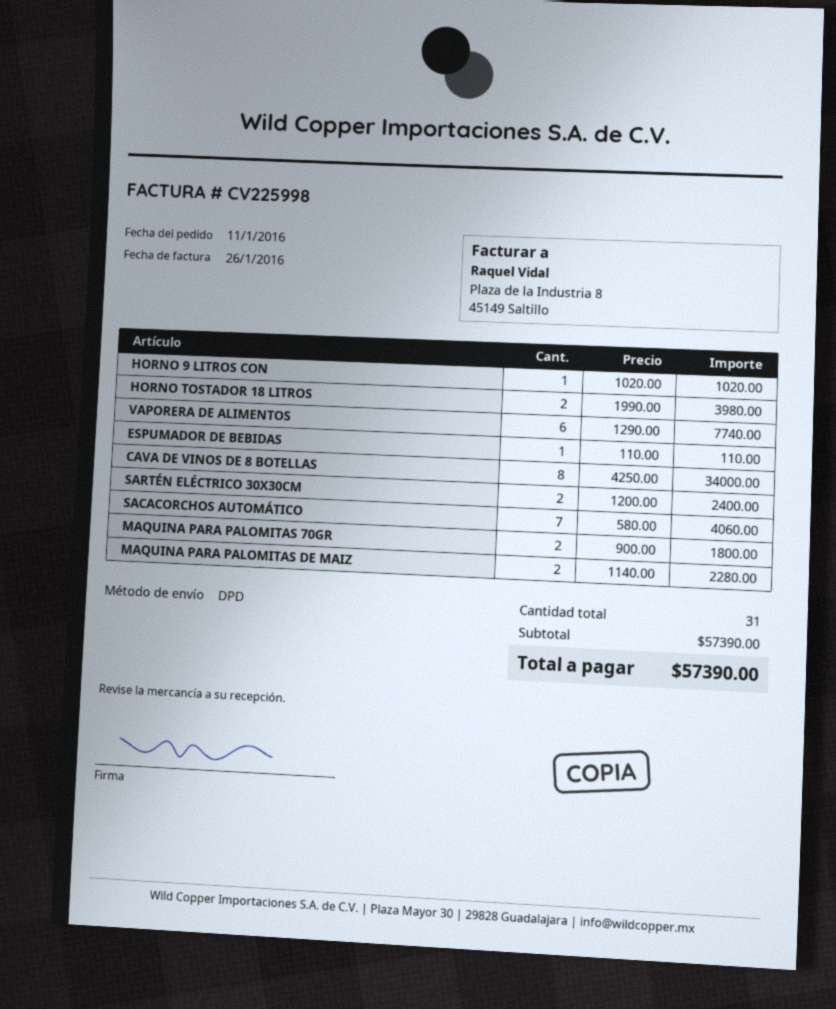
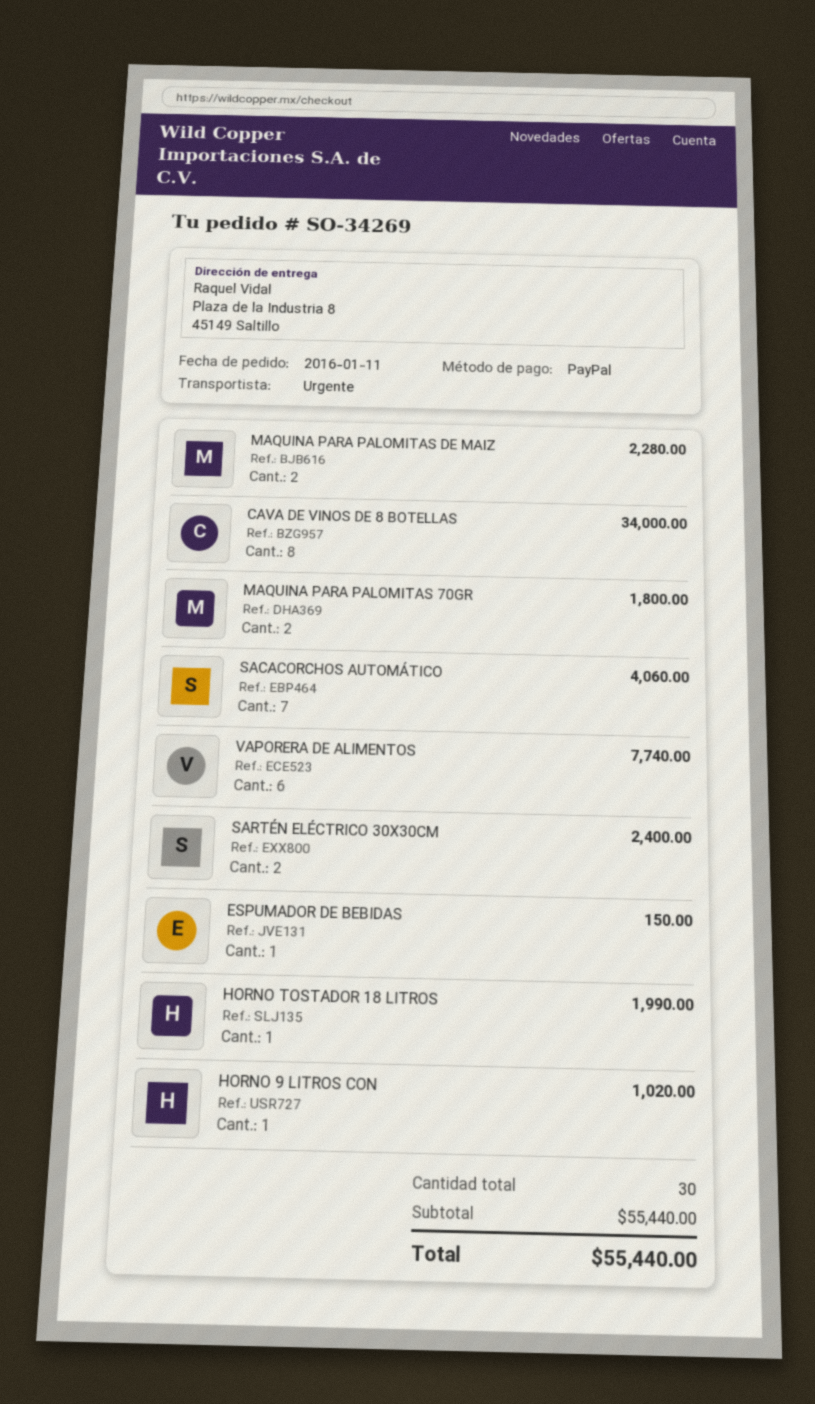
shipping method: DPD -> express
HORNO TOSTADOR 18 LITROS: 2 for 3980.00 -> 1 for 1990.00
ESPUMADOR DE BEBIDAS: 1 for 110.00 -> 1 for 150.00
total quantity: 31 -> 30
subtotal: 57390.00 -> 55440.00
total: 57390.00 -> 55440.00

